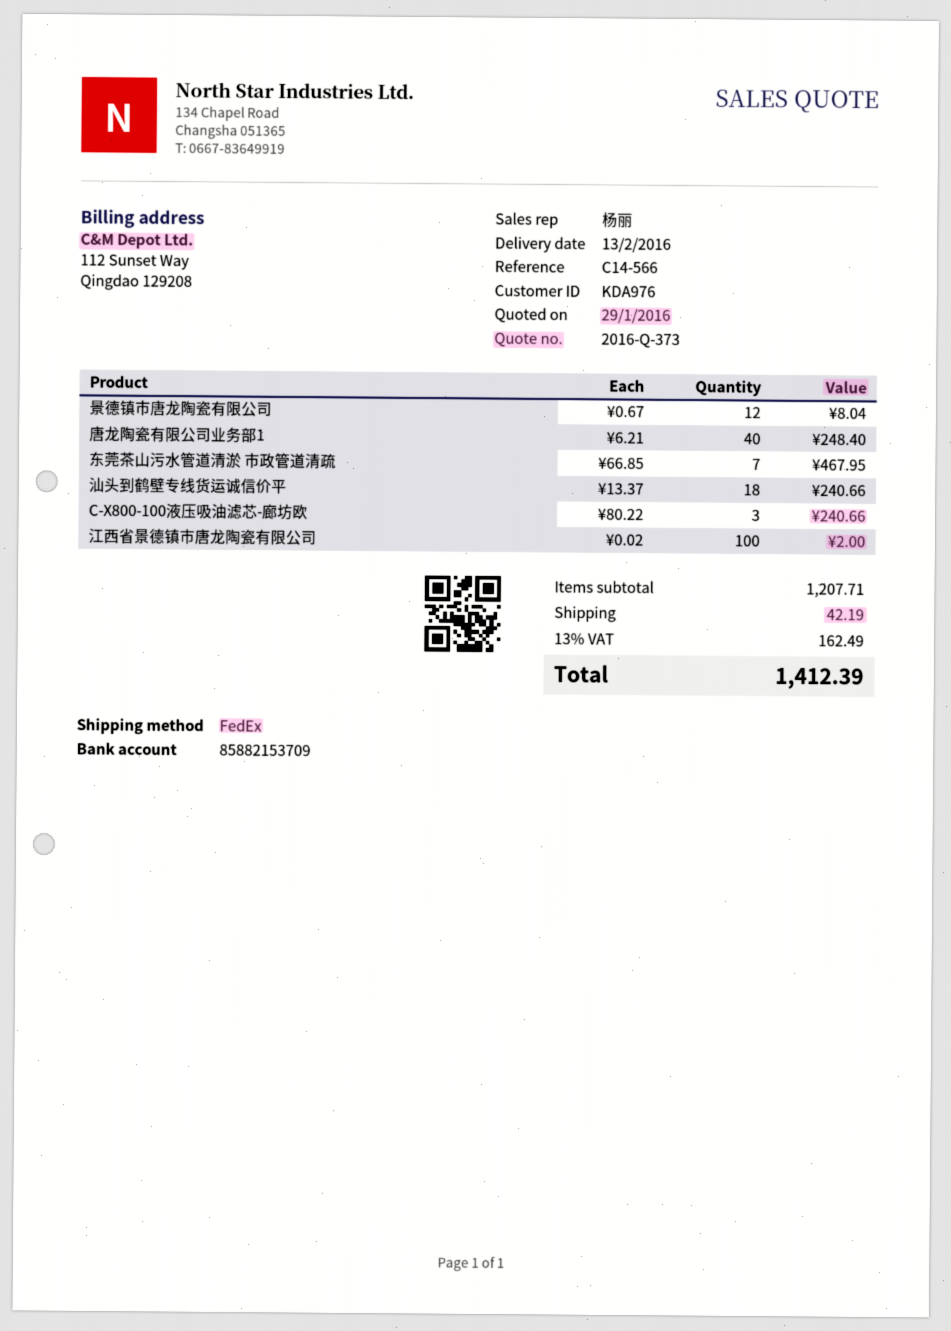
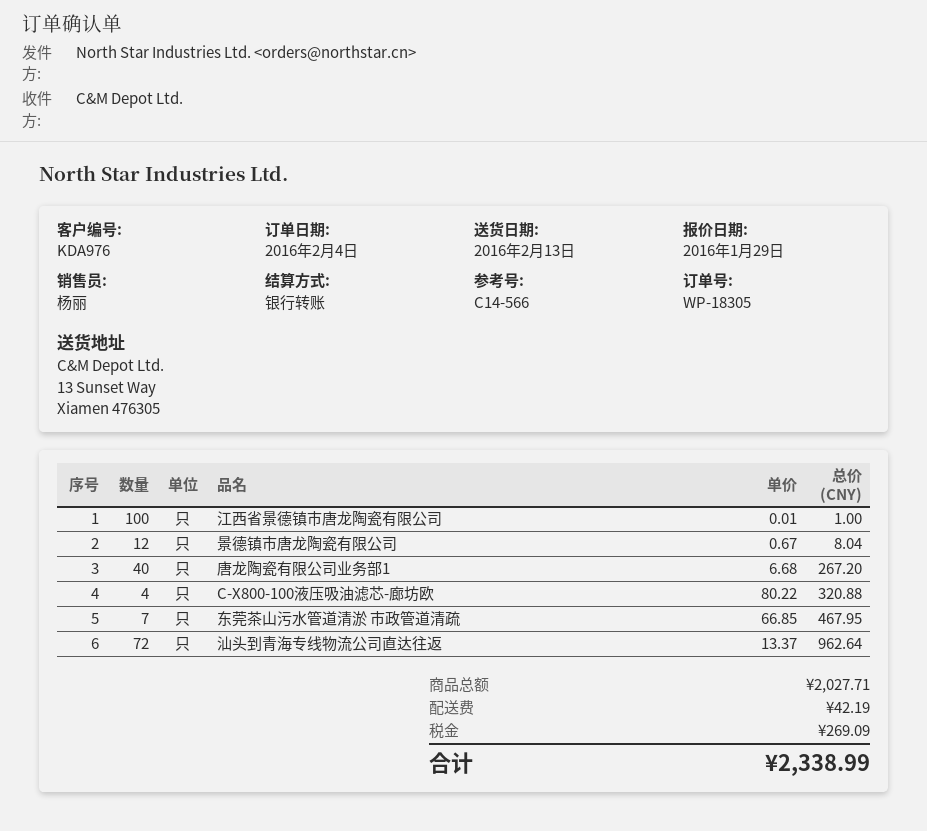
唐龙陶瓷有限公司业务部1: 40 x 6.21 = 248.40 -> 40 x 6.68 = 267.20
汕头到鹤壁专线货运诚信价平: 18 x 13.37 = 240.66 -> none
C-X800-100液压吸油滤芯-廊坊欧: 3 x 80.22 = 240.66 -> 4 x 80.22 = 320.88
江西省景德镇市唐龙陶瓷有限公司: 100 x 0.02 = 2.00 -> 100 x 0.01 = 1.00
汕头到青海专线物流公司直达往返: none -> 72 x 13.37 = 962.64
subtotal: 1207.71 -> 2027.71
tax: 162.49 -> 269.09
total: 1412.39 -> 2338.99

